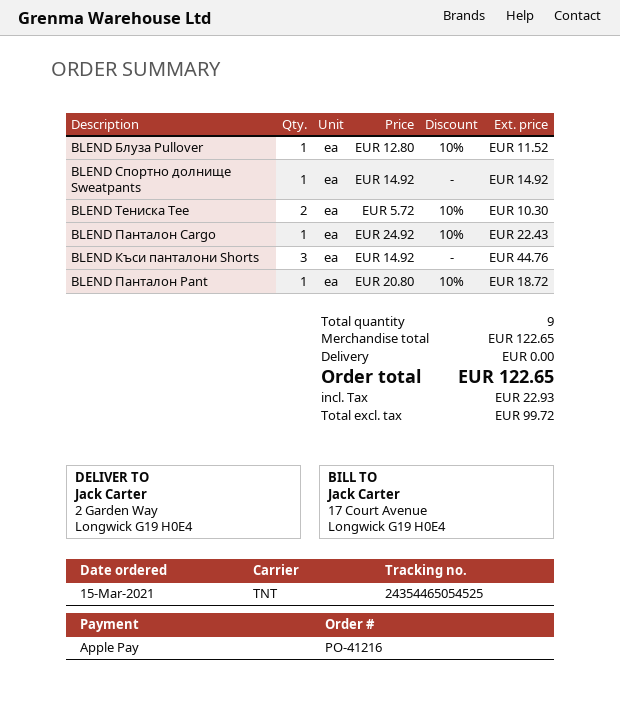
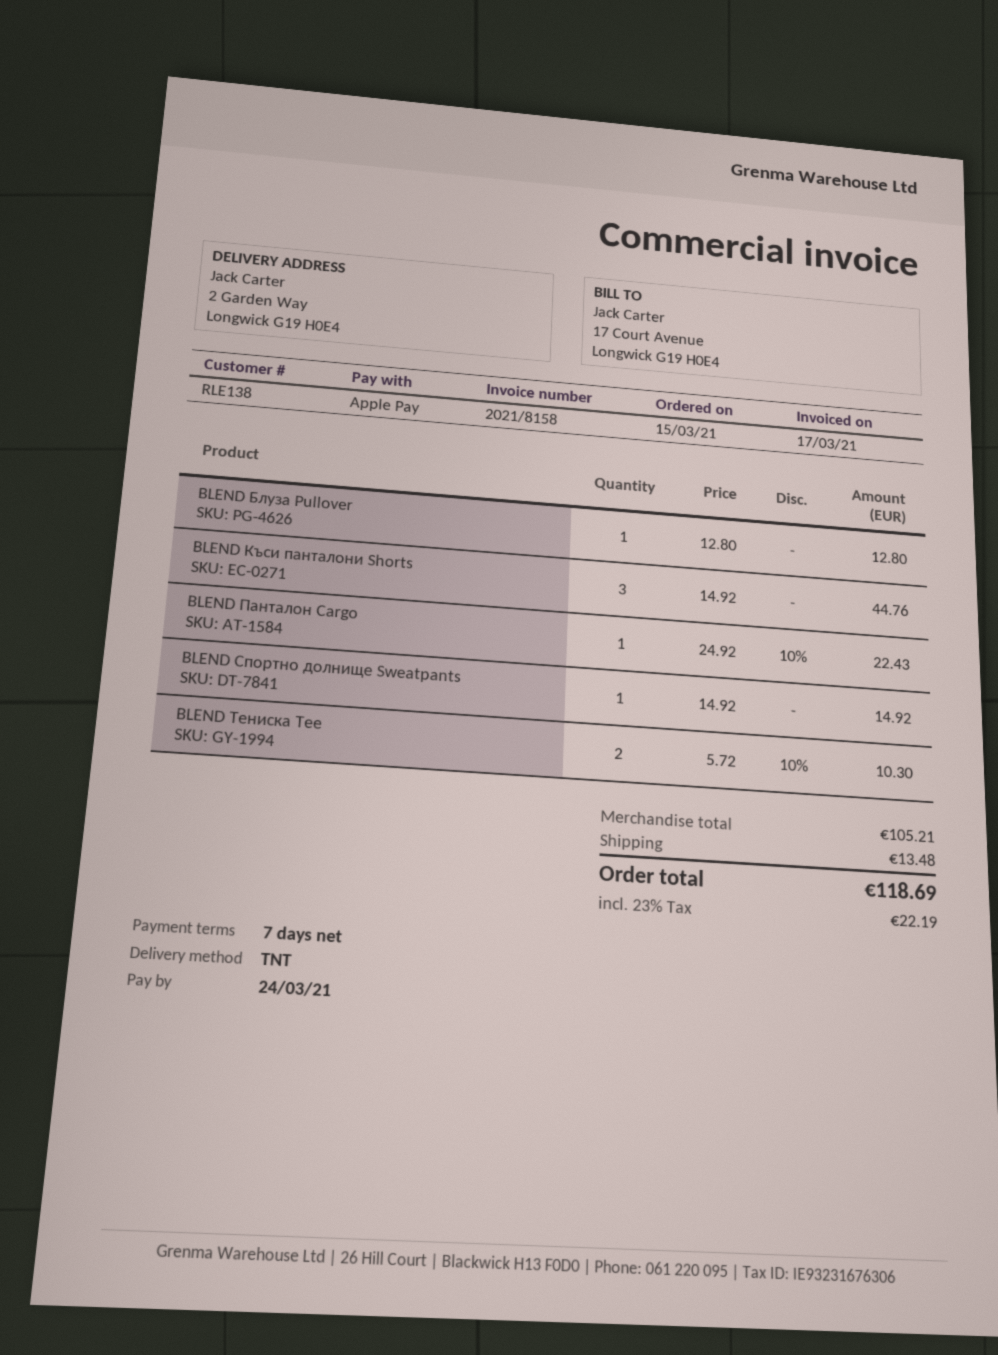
BLEND Блуза Pullover: 1 x 12.80 - 10% = 11.52 -> 1 x 12.80 = 12.80
BLEND Панталон Pant: 1 x 20.80 - 10% = 18.72 -> none
subtotal: 122.65 -> 105.21
shipping: 0.00 -> 13.48
tax: 22.93 -> 22.19
total: 122.65 -> 118.69

